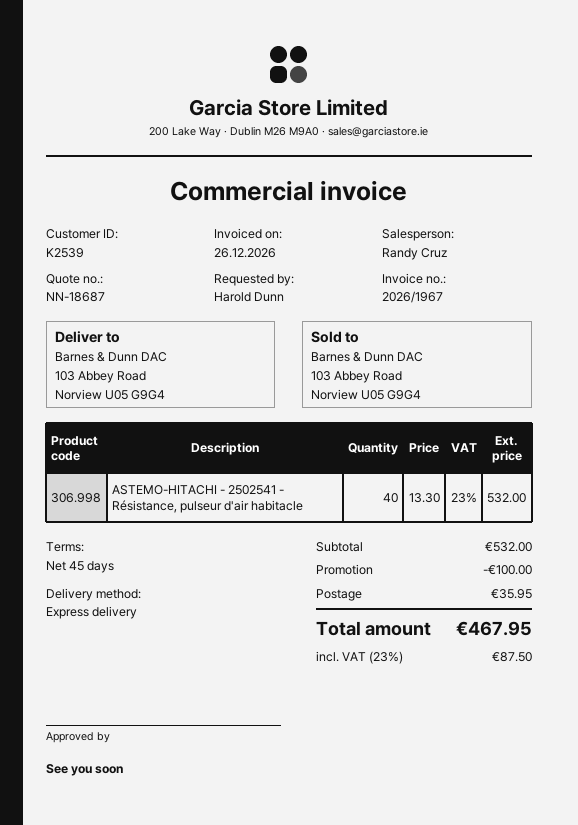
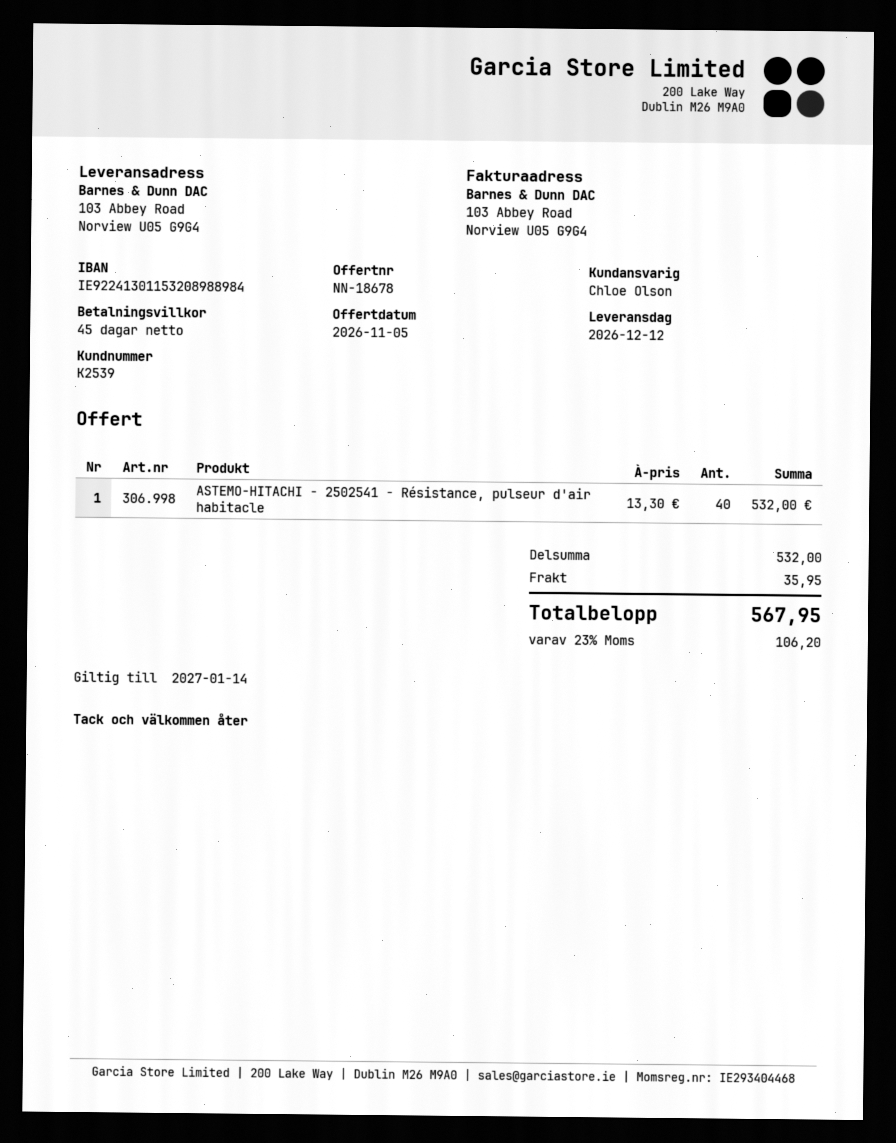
quote number: NN-18687 -> NN-18678
sales rep: Randy Cruz -> Chloe Olson
discount: 100.00 -> none
tax: 23% = 87.50 -> 23% = 106.20
total: 467.95 -> 567.95

